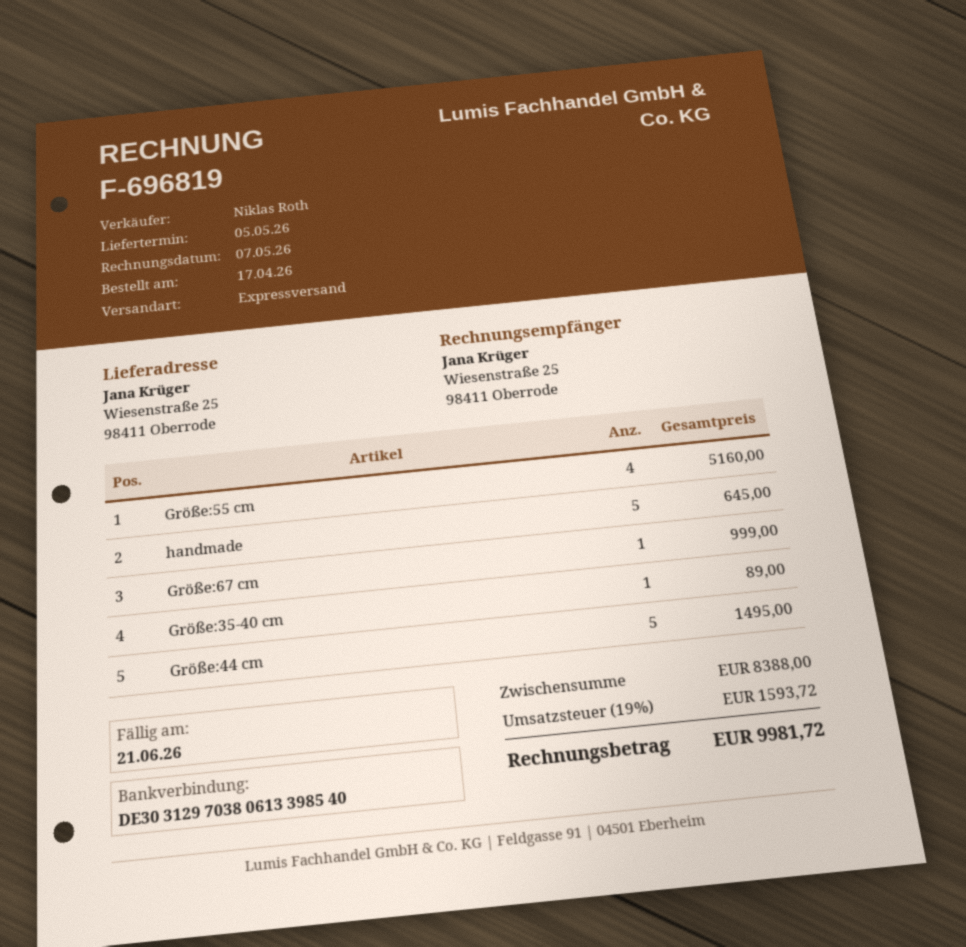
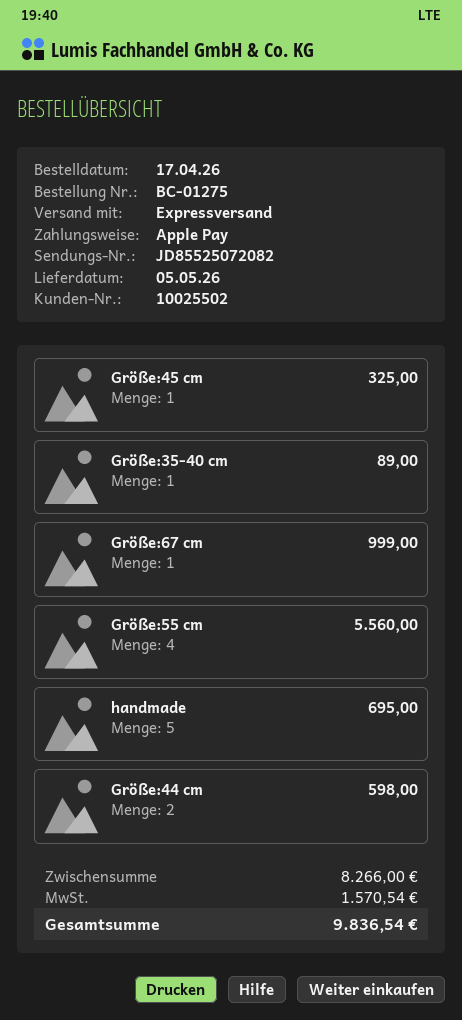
Größe:55 cm: 4 for 5160.00 -> 4 for 5560.00
handmade: 5 for 645.00 -> 5 for 695.00
Größe:44 cm: 5 for 1495.00 -> 2 for 598.00
Größe:45 cm: none -> 1 for 325.00
subtotal: 8388.00 -> 8266.00
tax: 1593.72 -> 1570.54
total: 9981.72 -> 9836.54

